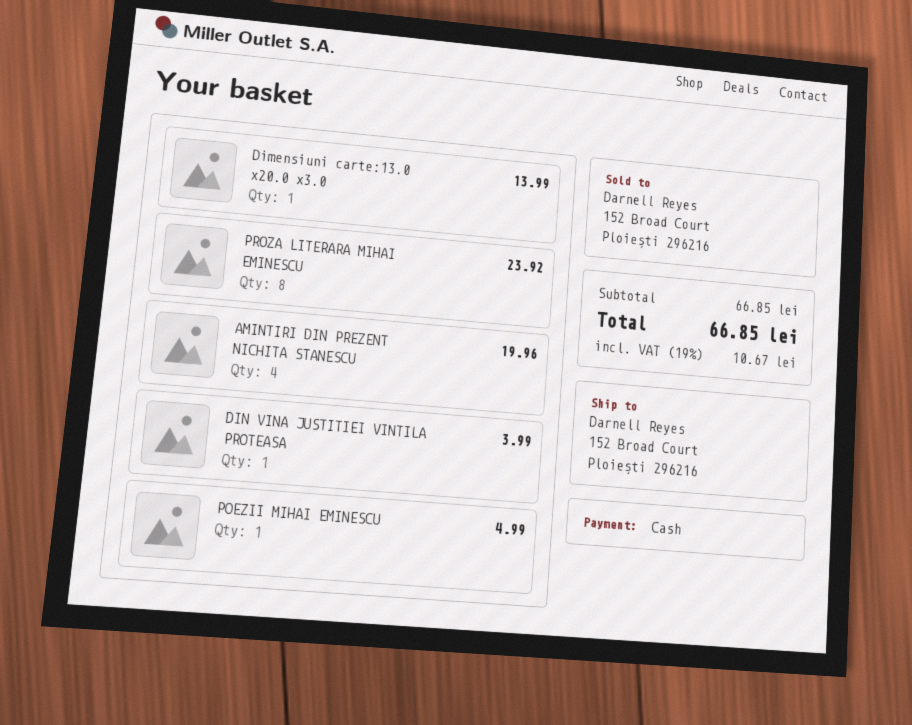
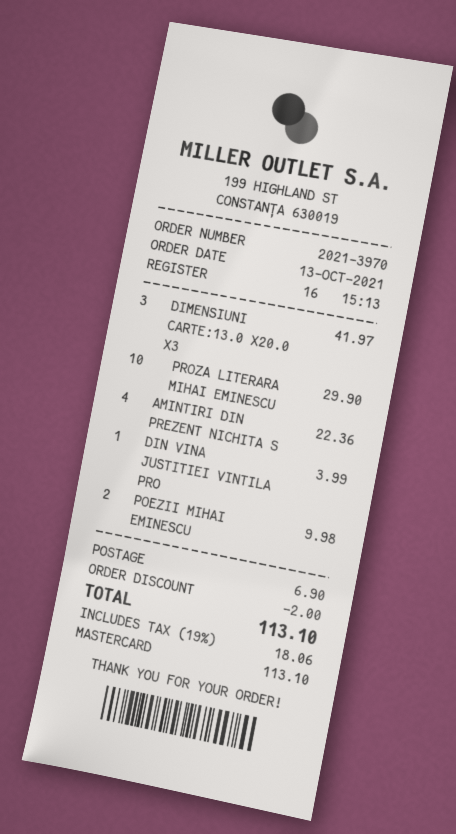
payment method: cash -> Mastercard
Dimensiuni carte:13.0 x20.0 x3.0: 1 for 13.99 -> 3 for 41.97
PROZA LITERARA MIHAI EMINESCU: 8 for 23.92 -> 10 for 29.90
AMINTIRI DIN PREZENT NICHITA STANESCU: 4 for 19.96 -> 4 for 22.36
POEZII MIHAI EMINESCU: 1 for 4.99 -> 2 for 9.98
discount: none -> 2.00
shipping: none -> 6.90
tax: 19% = 10.67 -> 19% = 18.06
total: 66.85 -> 113.10

